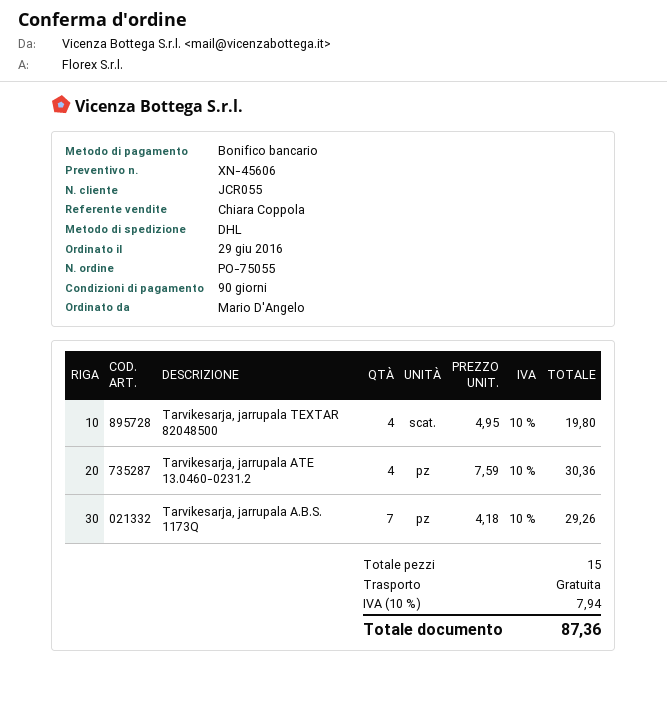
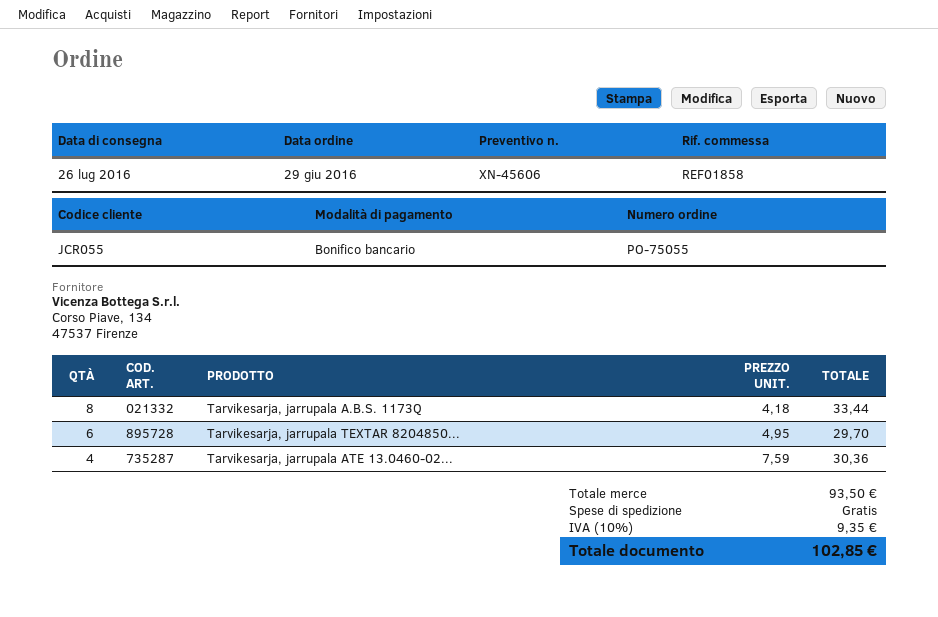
Tarvikesarja, jarrupala TEXTAR 82048500: 4 x 4.95 = 19.80 -> 6 x 4.95 = 29.70
Tarvikesarja, jarrupala A.B.S. 1173Q: 7 x 4.18 = 29.26 -> 8 x 4.18 = 33.44
tax: 10% = 7.94 -> 10% = 9.35
total: 87.36 -> 102.85

